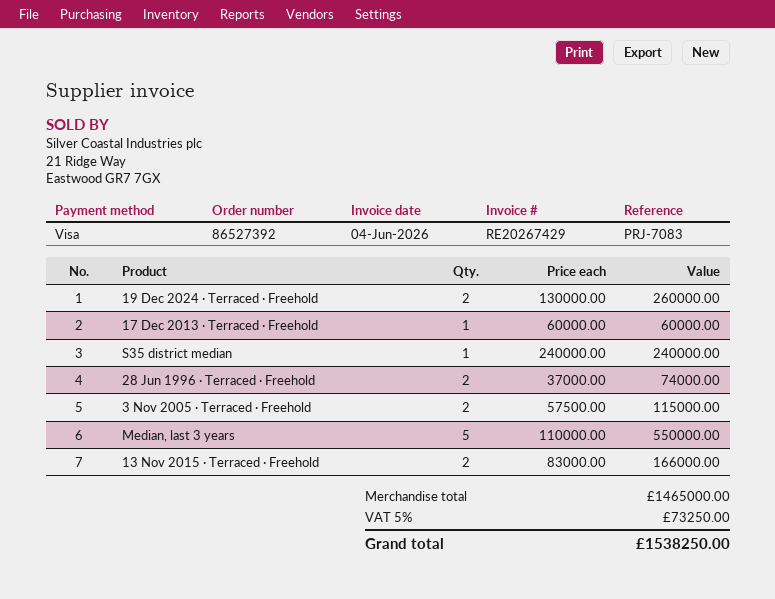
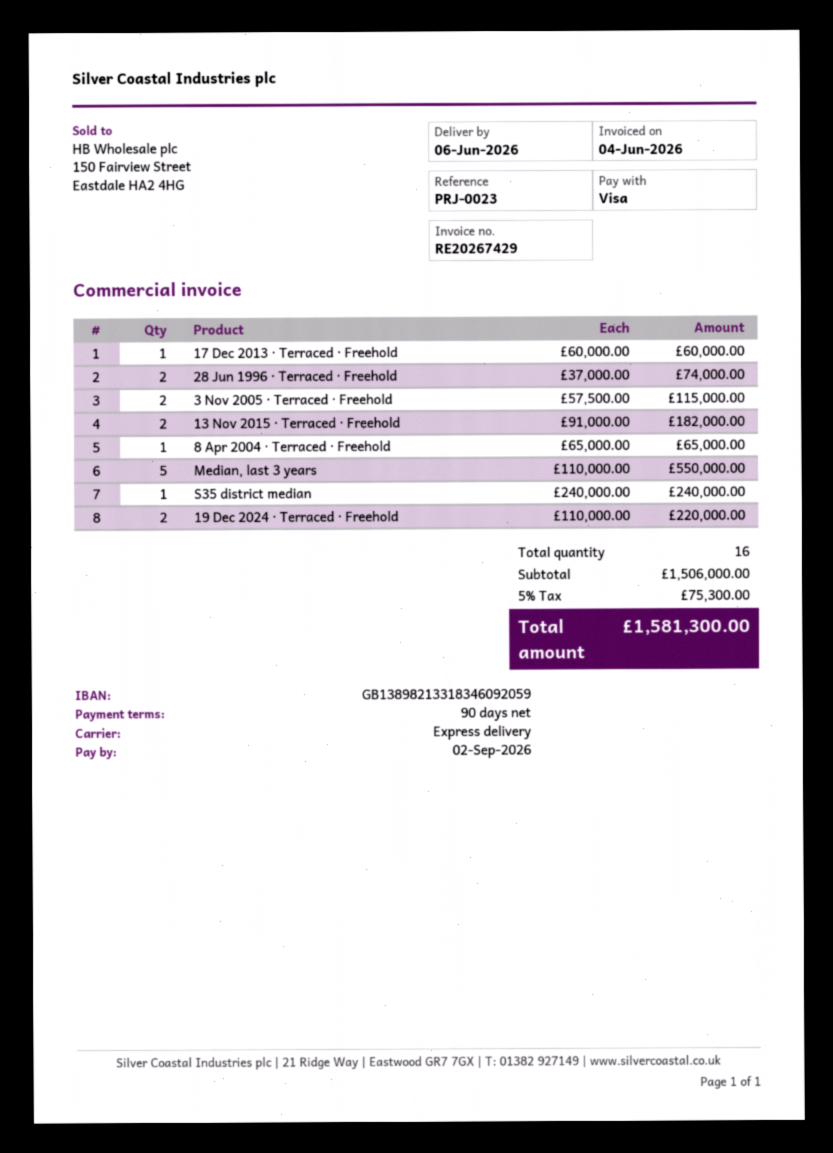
reference: PRJ-7083 -> PRJ-0023
19 Dec 2024 · Terraced · Freehold: 2 x 130000.00 = 260000.00 -> 2 x 110000.00 = 220000.00
13 Nov 2015 · Terraced · Freehold: 2 x 83000.00 = 166000.00 -> 2 x 91000.00 = 182000.00
8 Apr 2004 · Terraced · Freehold: none -> 1 x 65000.00 = 65000.00
subtotal: 1465000.00 -> 1506000.00
tax: 5% = 73250.00 -> 5% = 75300.00
total: 1538250.00 -> 1581300.00

